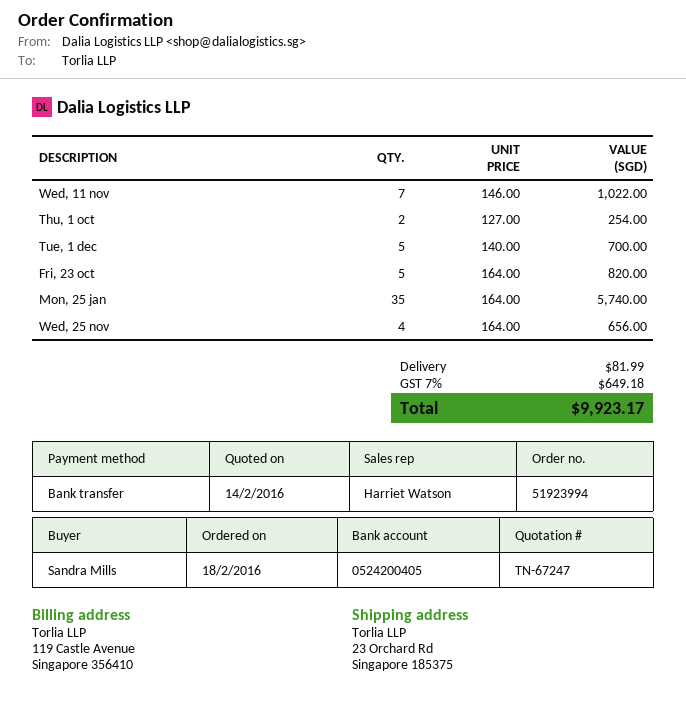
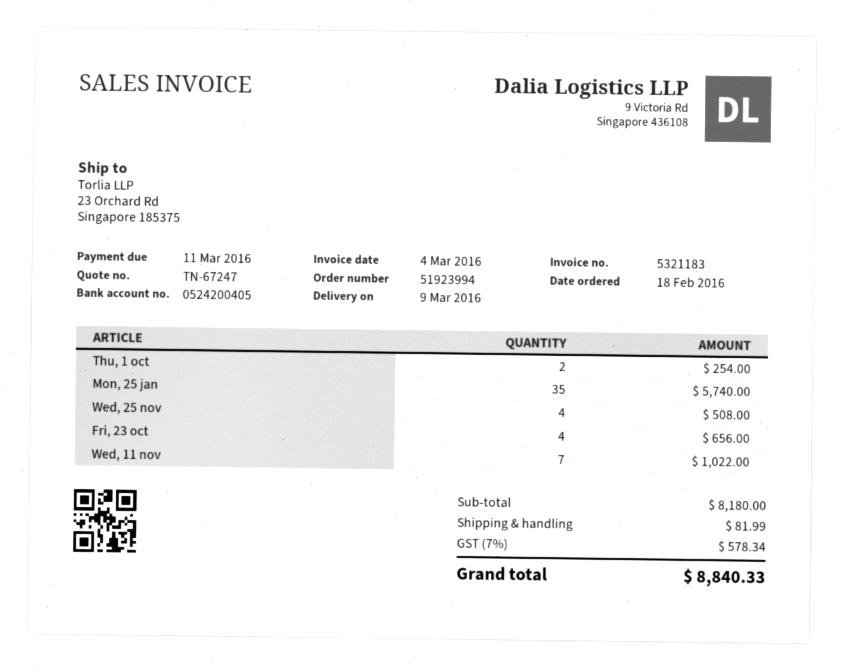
Tue, 1 dec: 5 for 700.00 -> none
Fri, 23 oct: 5 for 820.00 -> 4 for 656.00
Wed, 25 nov: 4 for 656.00 -> 4 for 508.00
tax: 7% = 649.18 -> 7% = 578.34
total: 9923.17 -> 8840.33

